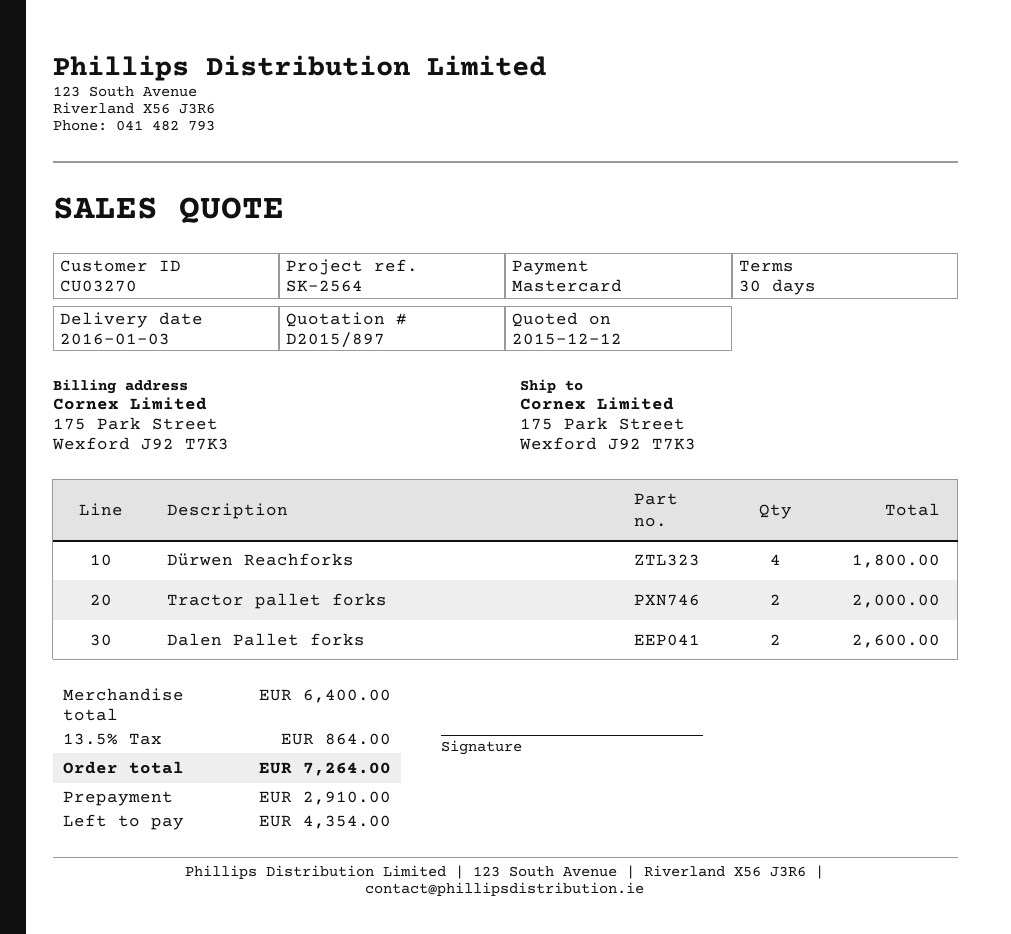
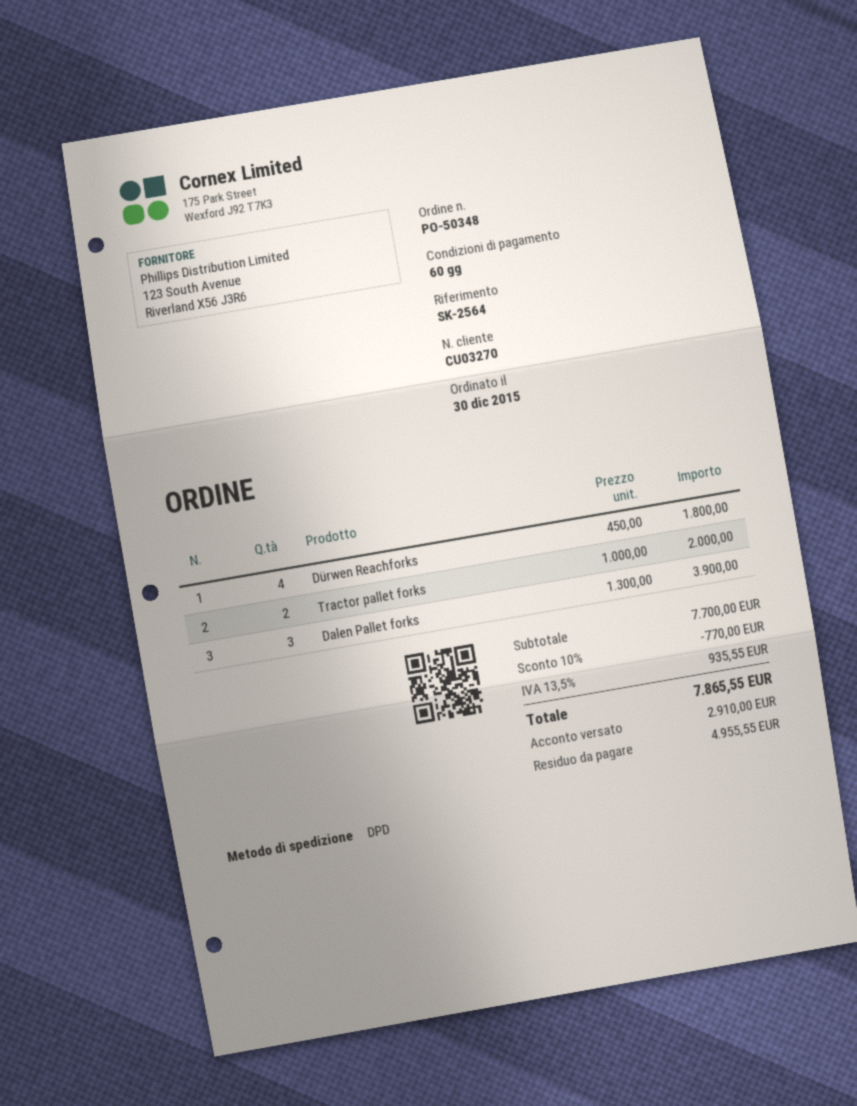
payment terms: 30 days -> 60 days
Dalen Pallet forks: 2 for 2600.00 -> 3 for 3900.00
subtotal: 6400.00 -> 7700.00
discount: none -> 10% = 770.00
tax: 13.5% = 864.00 -> 13.5% = 935.55
total: 7264.00 -> 7865.55
balance: 4354.00 -> 4955.55

